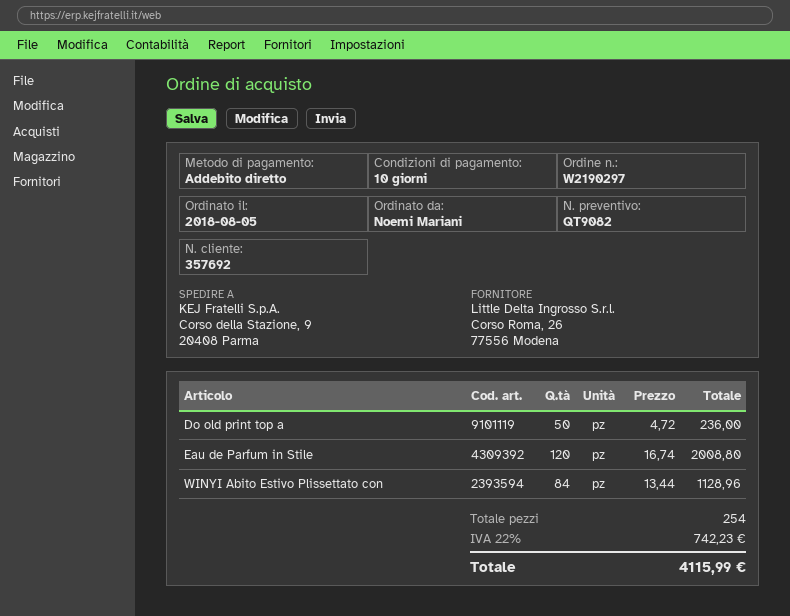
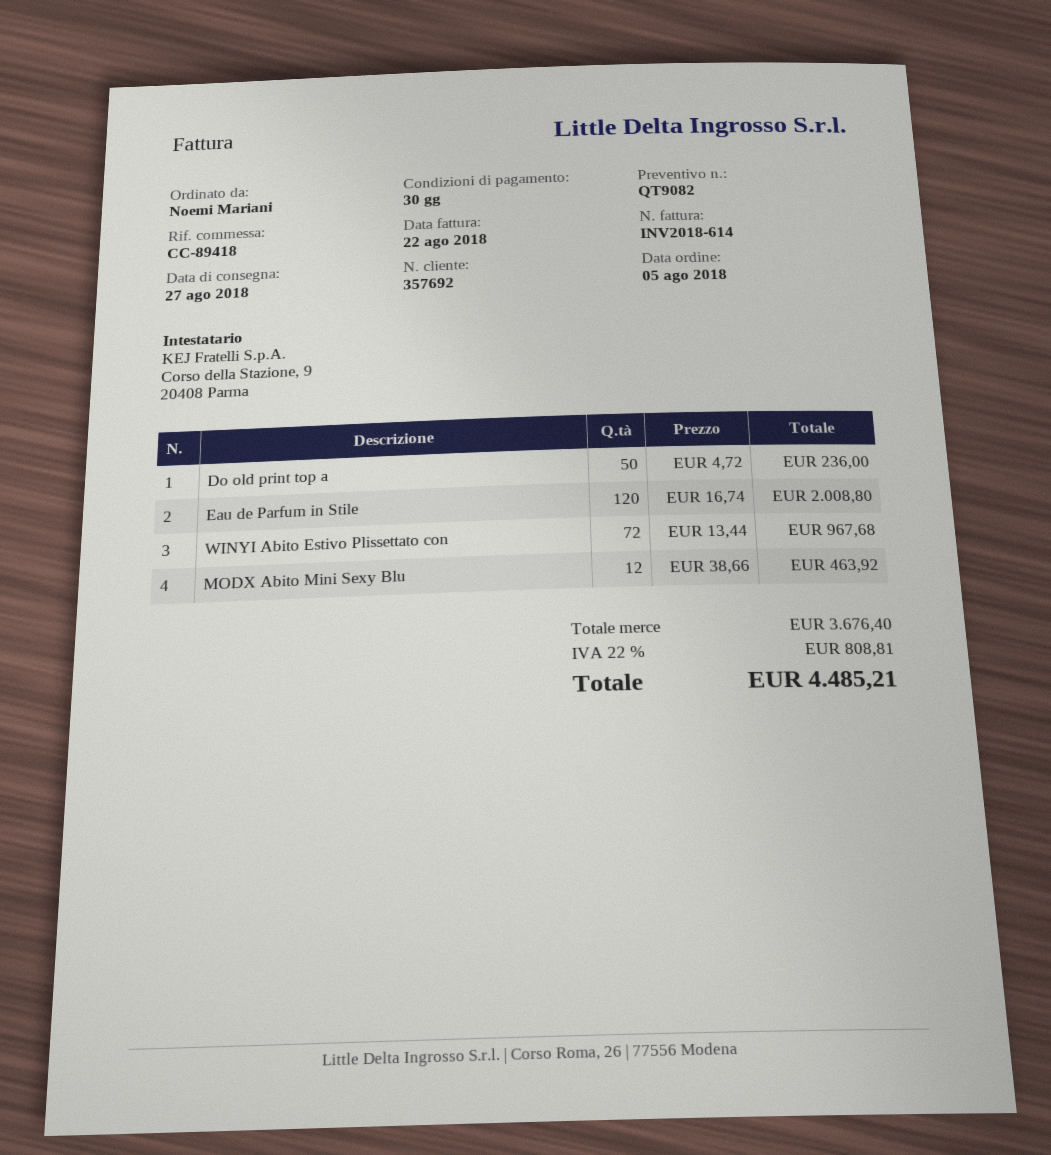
payment terms: 10 days -> 30 days
WINYI Abito Estivo Plissettato con: 84 x 13.44 = 1128.96 -> 72 x 13.44 = 967.68
MODX Abito Mini Sexy Blu: none -> 12 x 38.66 = 463.92
tax: 22% = 742.23 -> 22% = 808.81
total: 4115.99 -> 4485.21

